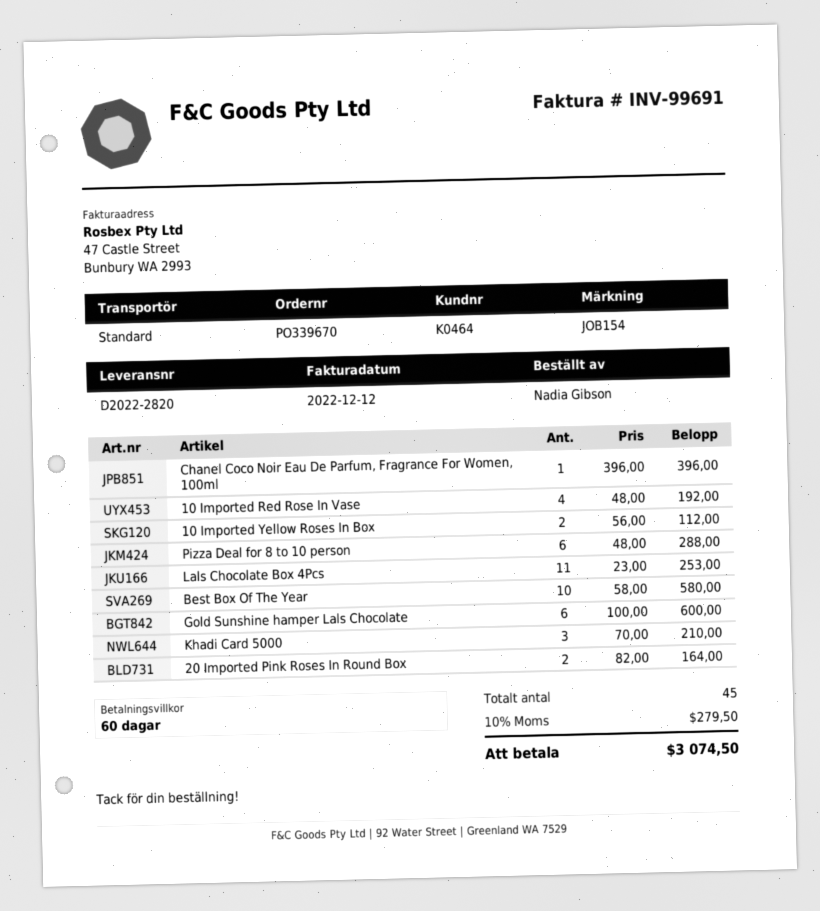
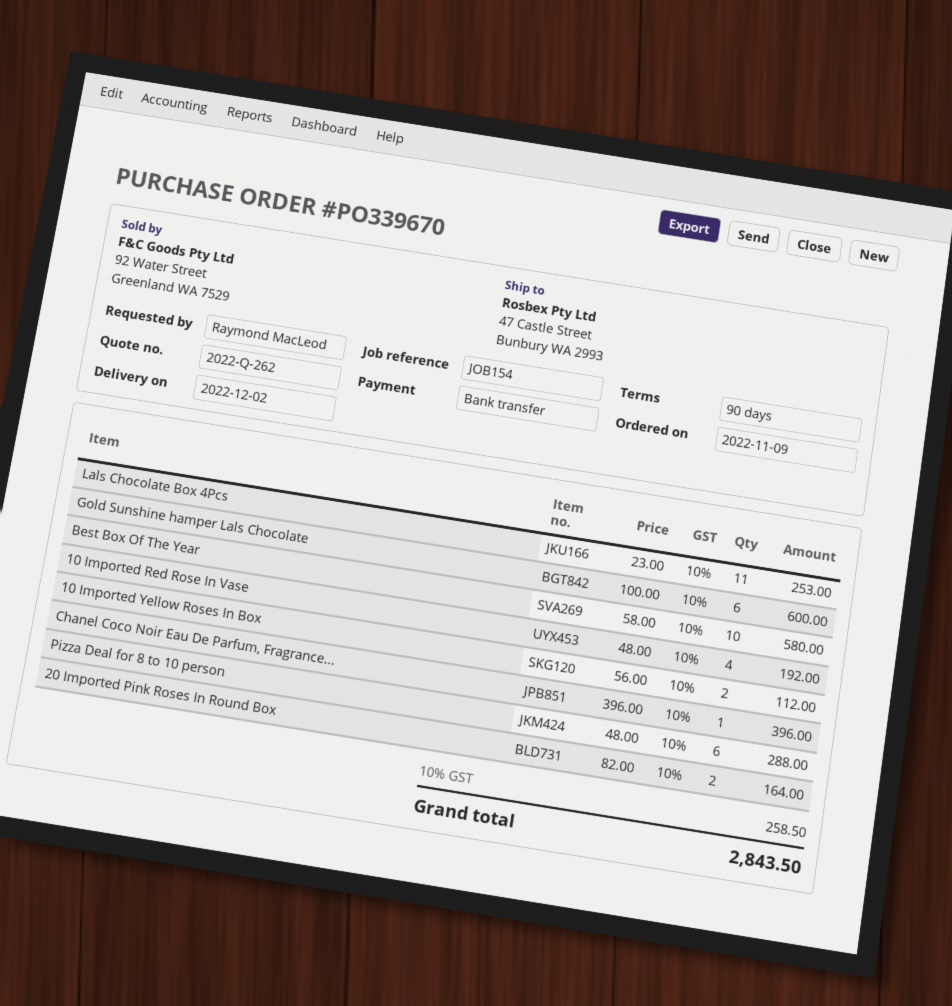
payment terms: 60 days -> 90 days
ordered by: Nadia Gibson -> Raymond MacLeod
Khadi Card 5000: 3 x 70.00 = 210.00 -> none
tax: 10% = 279.50 -> 10% = 258.50
total: 3074.50 -> 2843.50

